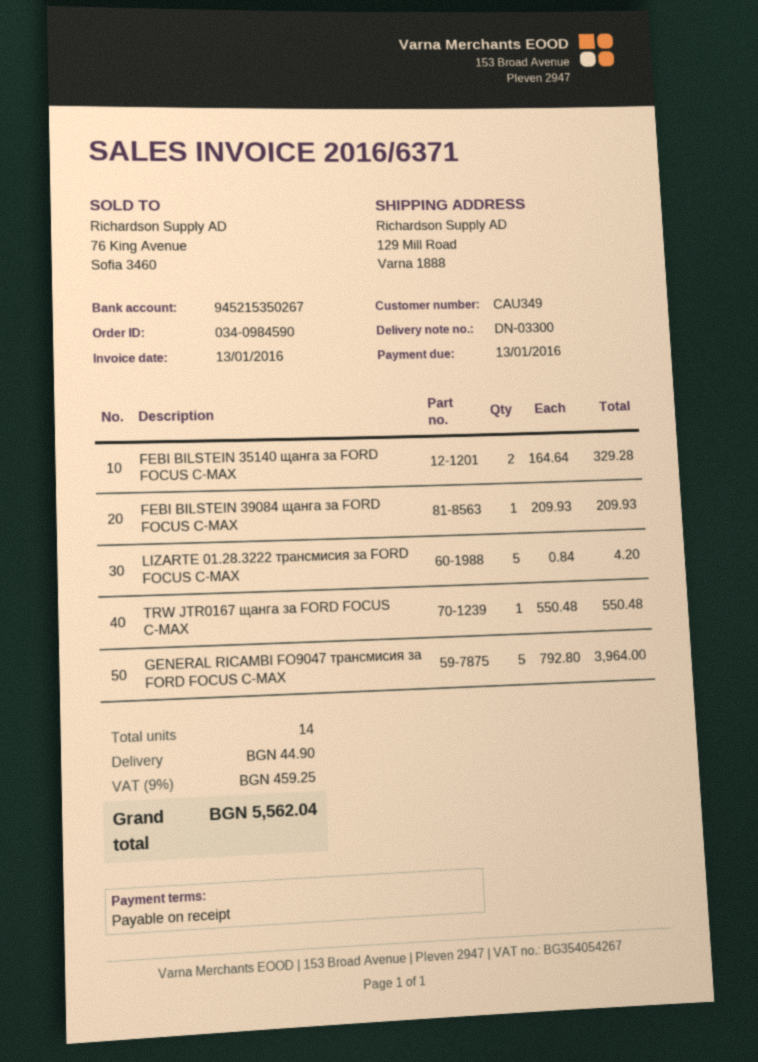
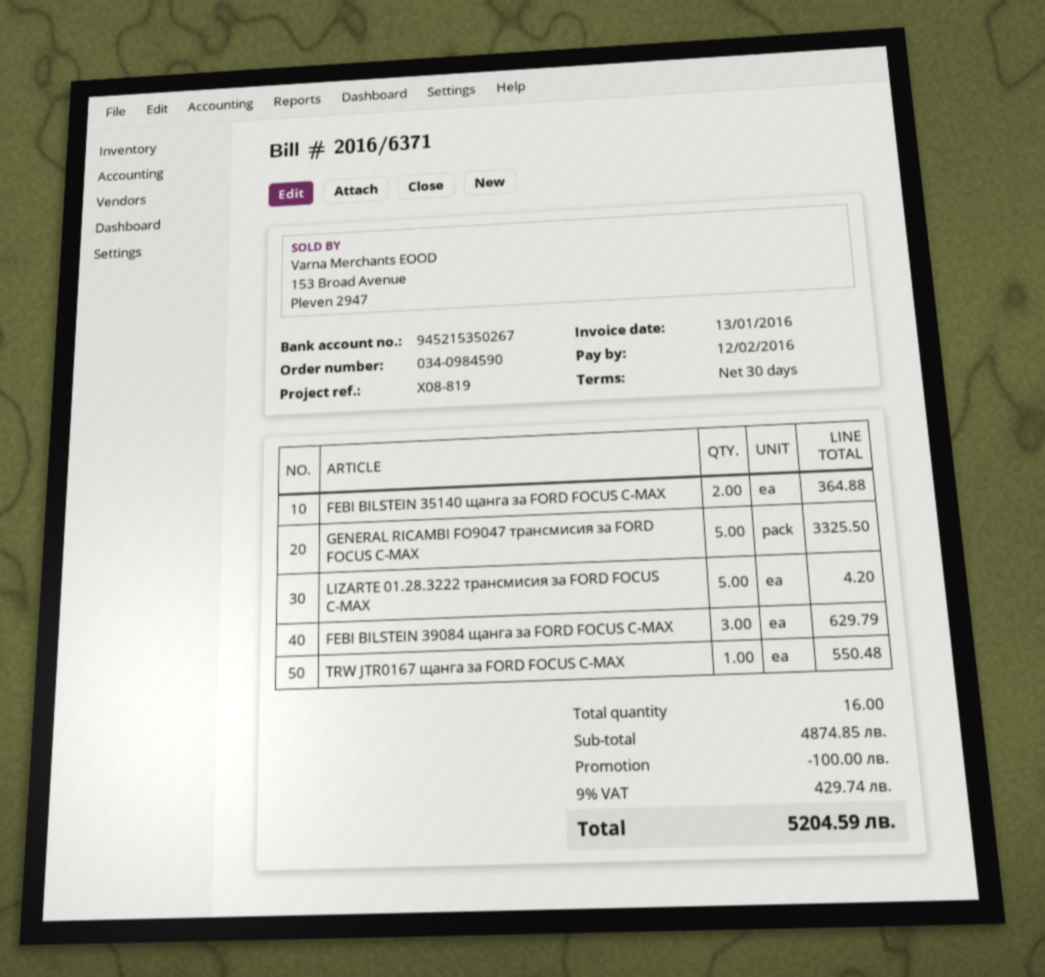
payment terms: on receipt -> 30 days
due date: 2016-01-13 -> 2016-02-12
FEBI BILSTEIN 35140 щанга за FORD FOCUS C-MAX: 2 for 329.28 -> 2 for 364.88
FEBI BILSTEIN 39084 щанга за FORD FOCUS C-MAX: 1 for 209.93 -> 3 for 629.79
GENERAL RICAMBI FO9047 трансмисия за FORD FOCUS C-MAX: 5 for 3964.00 -> 5 for 3325.50
total quantity: 14 -> 16
discount: none -> 100.00
shipping: 44.90 -> none
tax: 9% = 459.25 -> 9% = 429.74
total: 5562.04 -> 5204.59

